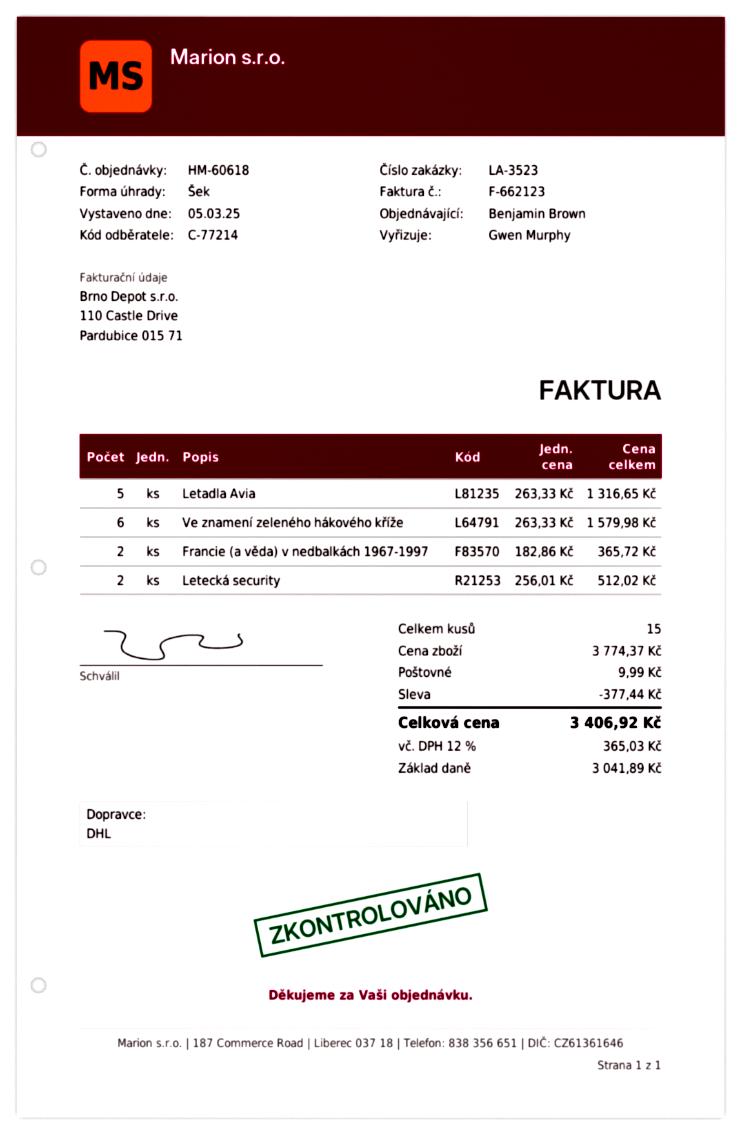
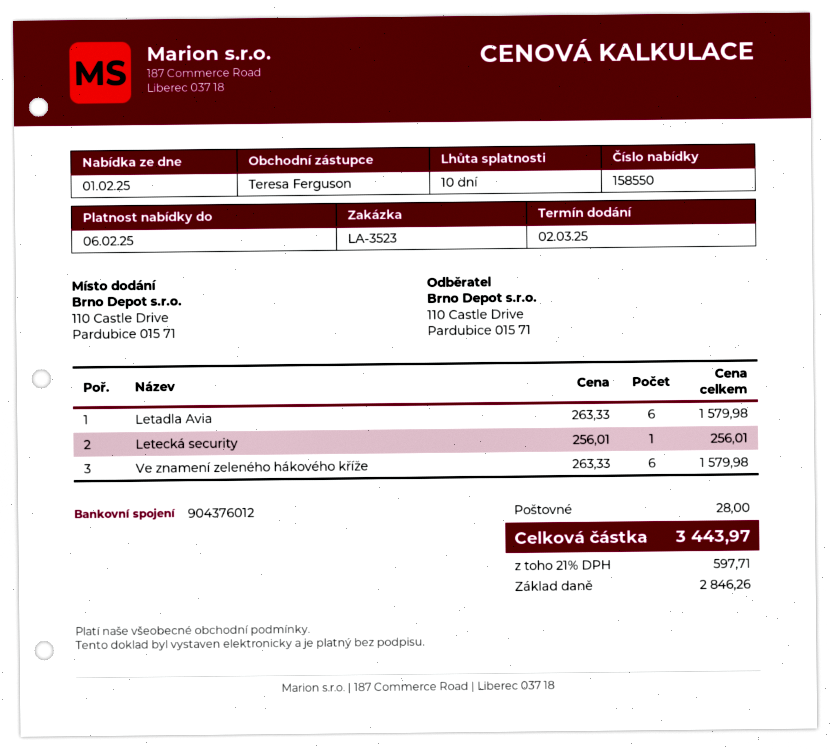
sales rep: Gwen Murphy -> Teresa Ferguson
Letadla Avia: 5 x 263.33 = 1316.65 -> 6 x 263.33 = 1579.98
Francie (a věda) v nedbalkách 1967-1997: 2 x 182.86 = 365.72 -> none
Letecká security: 2 x 256.01 = 512.02 -> 1 x 256.01 = 256.01
discount: 377.44 -> none
shipping: 9.99 -> 28.00
net: 3041.89 -> 2846.26
tax: 12% = 365.03 -> 21% = 597.71
total: 3406.92 -> 3443.97

